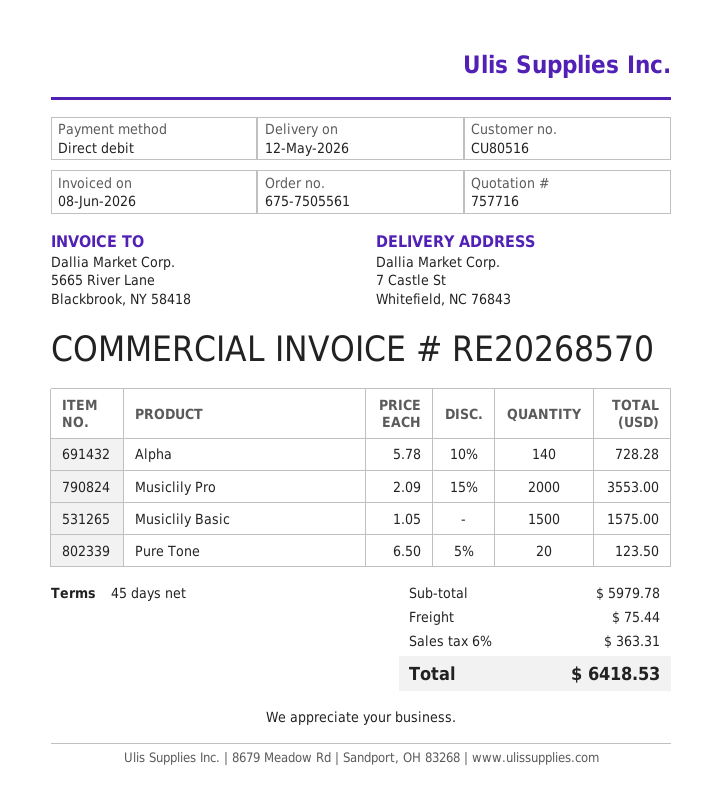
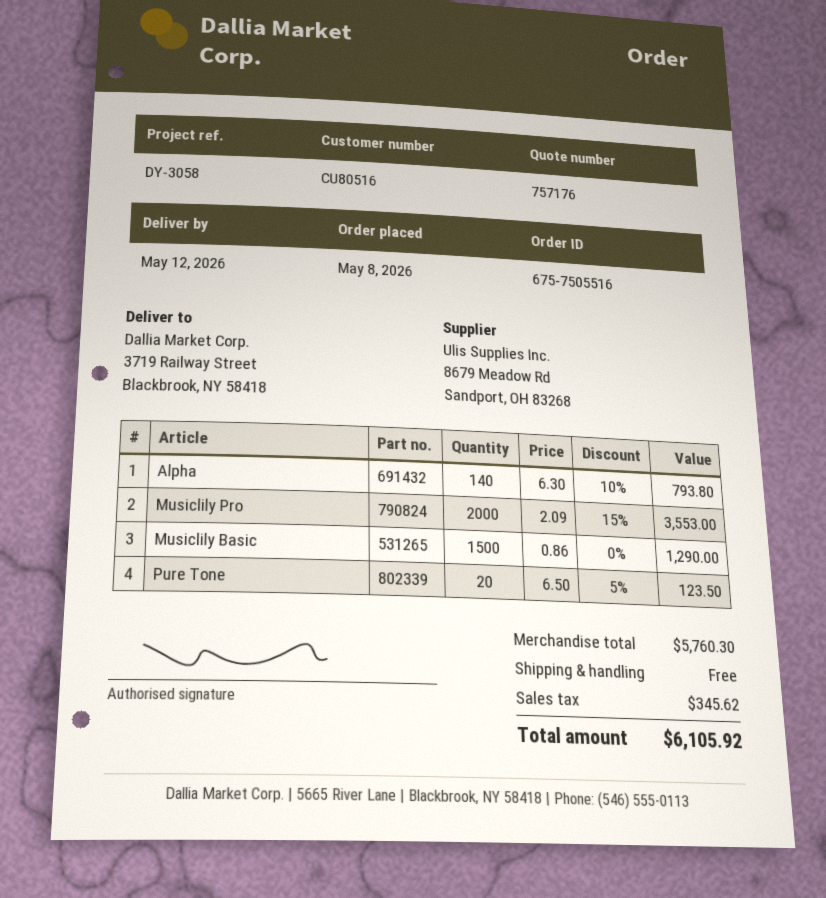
quote number: 757716 -> 757176
order number: 675-7505561 -> 675-7505516
ship to: 7 Castle St, Whitefield, NC 76843 -> 3719 Railway Street, Blackbrook, NY 58418
Alpha: 140 x 5.78 - 10% = 728.28 -> 140 x 6.30 - 10% = 793.80
Musiclily Basic: 1500 x 1.05 = 1575.00 -> 1500 x 0.86 = 1290.00
subtotal: 5979.78 -> 5760.30
shipping: 75.44 -> 0.00
tax: 363.31 -> 345.62
total: 6418.53 -> 6105.92

